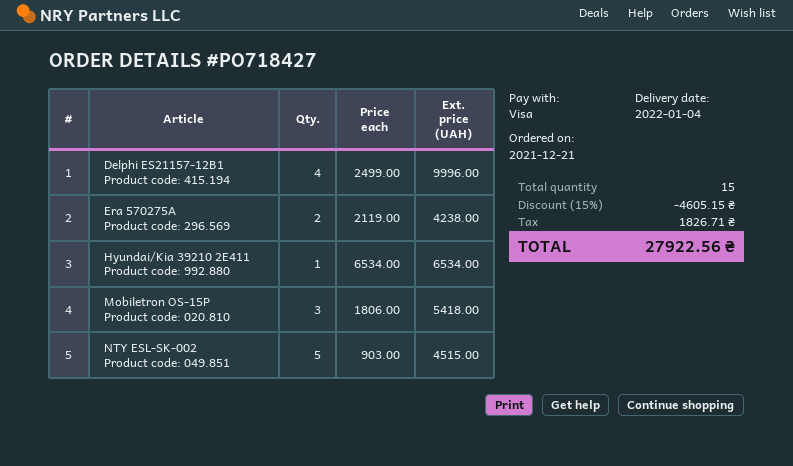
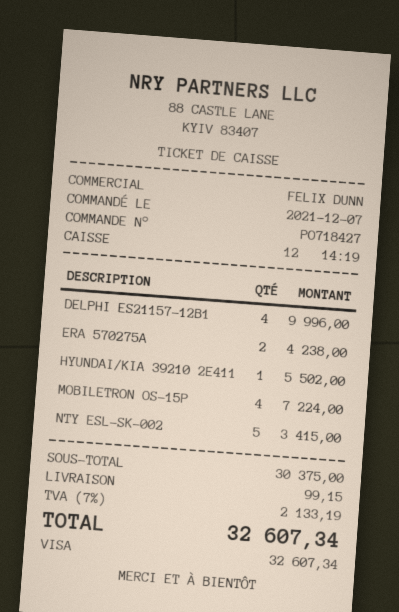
order date: 2021-12-21 -> 2021-12-07
Hyundai/Kia 39210 2E411: 1 for 6534.00 -> 1 for 5502.00
Mobiletron OS-15P: 3 for 5418.00 -> 4 for 7224.00
NTY ESL-SK-002: 5 for 4515.00 -> 5 for 3415.00
discount: 15% = 4605.15 -> none
shipping: none -> 99.15
tax: 1826.71 -> 2133.19
total: 27922.56 -> 32607.34

